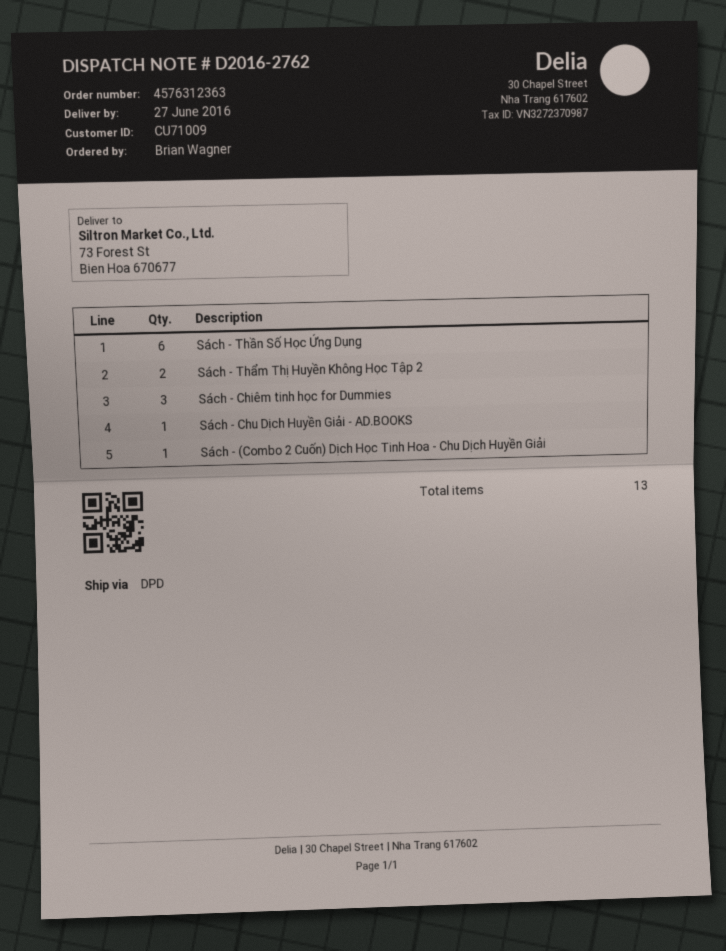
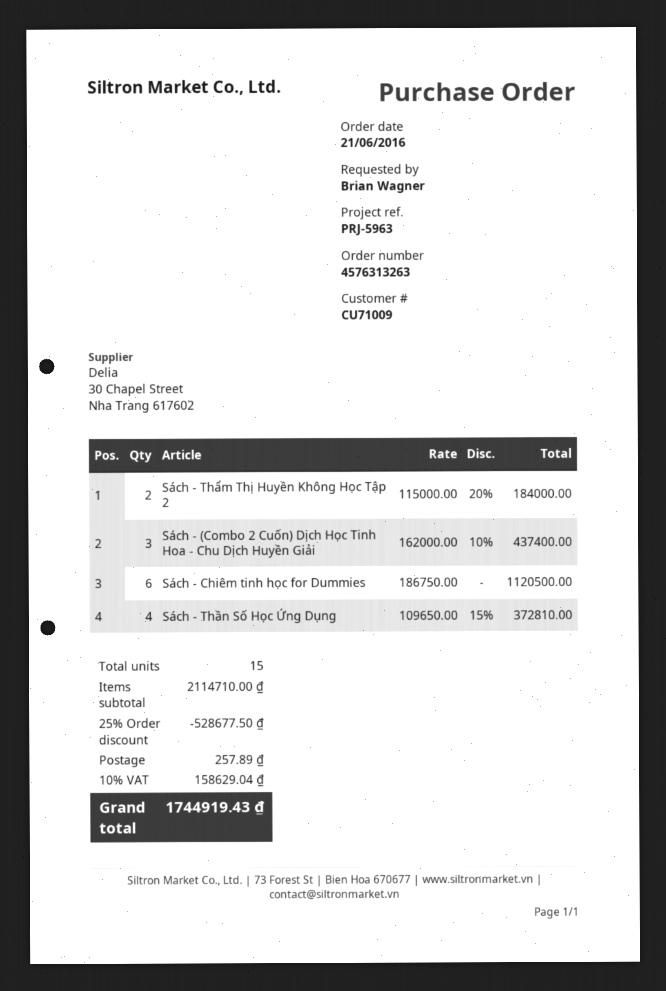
order number: 4576312363 -> 4576313263
Sách - Thần Số Học Ứng Dụng: 6 -> 4
Sách - Chiêm tinh học for Dummies: 3 -> 6
Sách - Chu Dịch Huyền Giải - AD.BOOKS: 1 -> none
Sách - (Combo 2 Cuốn) Dịch Học Tinh Hoa - Chu Dịch Huyền Giải: 1 -> 3
total quantity: 13 -> 15

